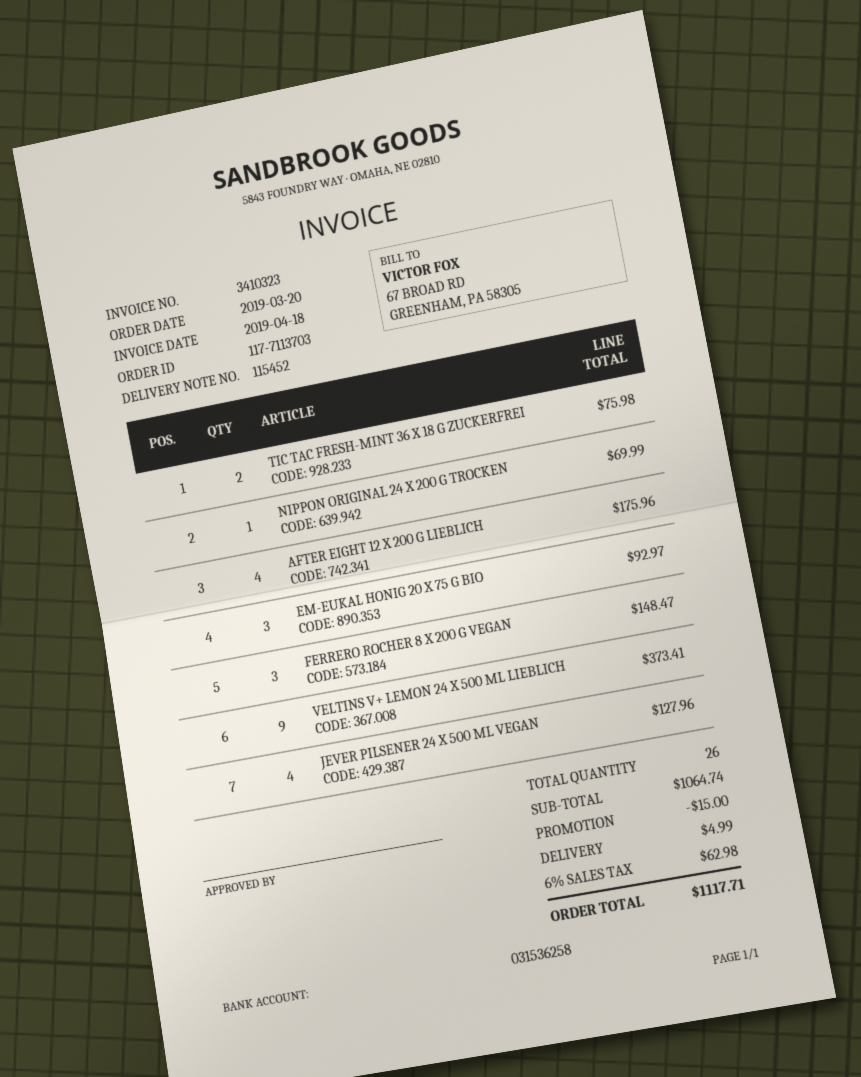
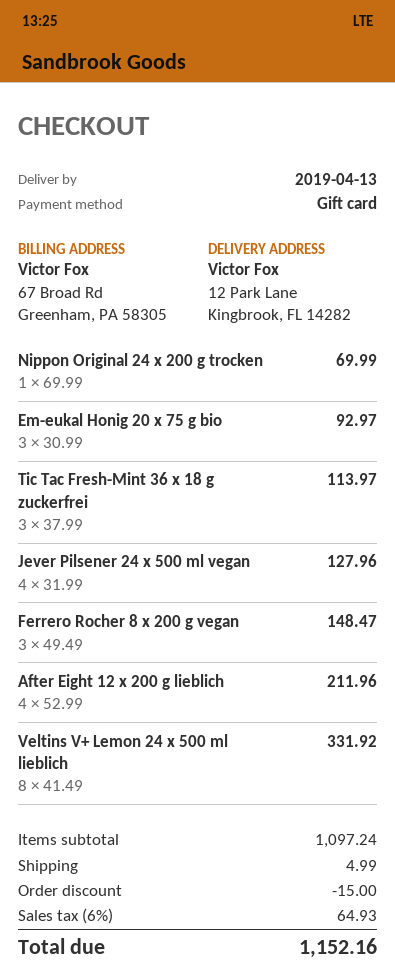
TIC TAC FRESH-MINT 36 X 18 G ZUCKERFREI: 2 for 75.98 -> 3 for 113.97
AFTER EIGHT 12 X 200 G LIEBLICH: 4 for 175.96 -> 4 for 211.96
VELTINS V+ LEMON 24 X 500 ML LIEBLICH: 9 for 373.41 -> 8 for 331.92
subtotal: 1064.74 -> 1097.24
tax: 6% = 62.98 -> 6% = 64.93
total: 1117.71 -> 1152.16

